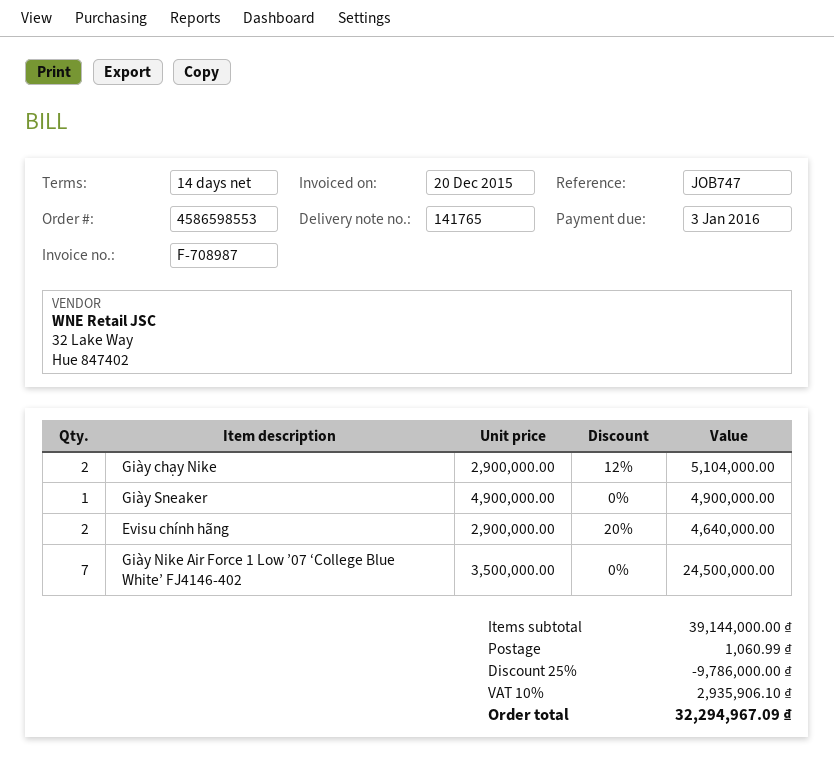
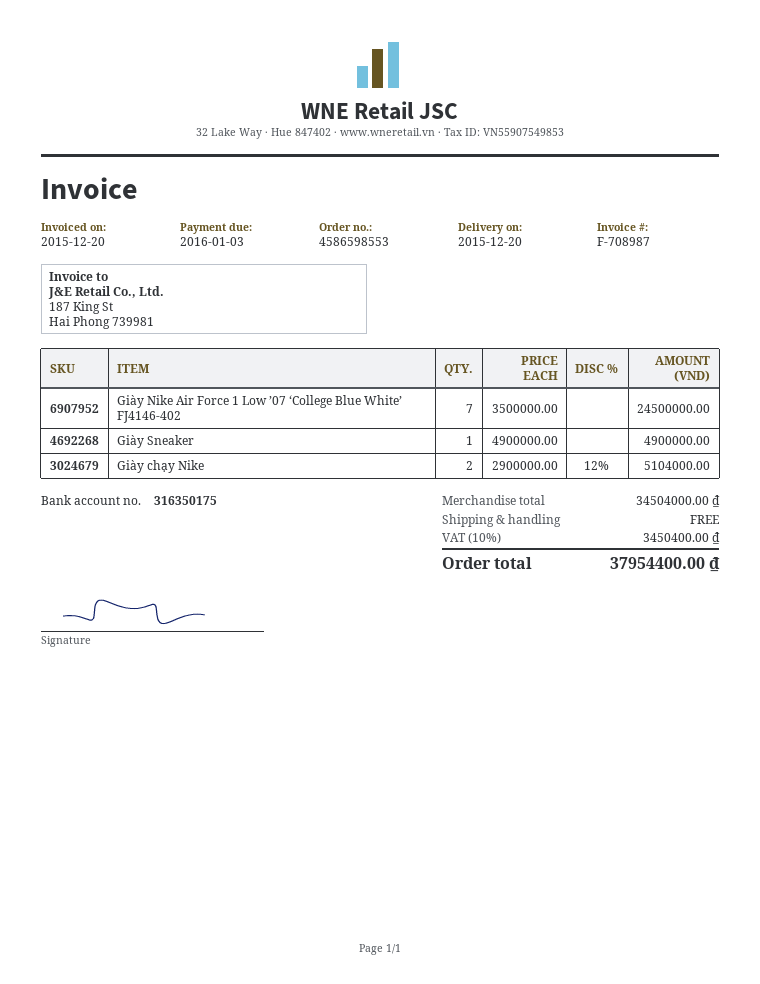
Evisu chính hãng: 2 x 2900000.00 - 20% = 4640000.00 -> none
subtotal: 39144000.00 -> 34504000.00
discount: 25% = 9786000.00 -> none
shipping: 1060.99 -> 0.00
tax: 10% = 2935906.10 -> 10% = 3450400.00
total: 32294967.09 -> 37954400.00

